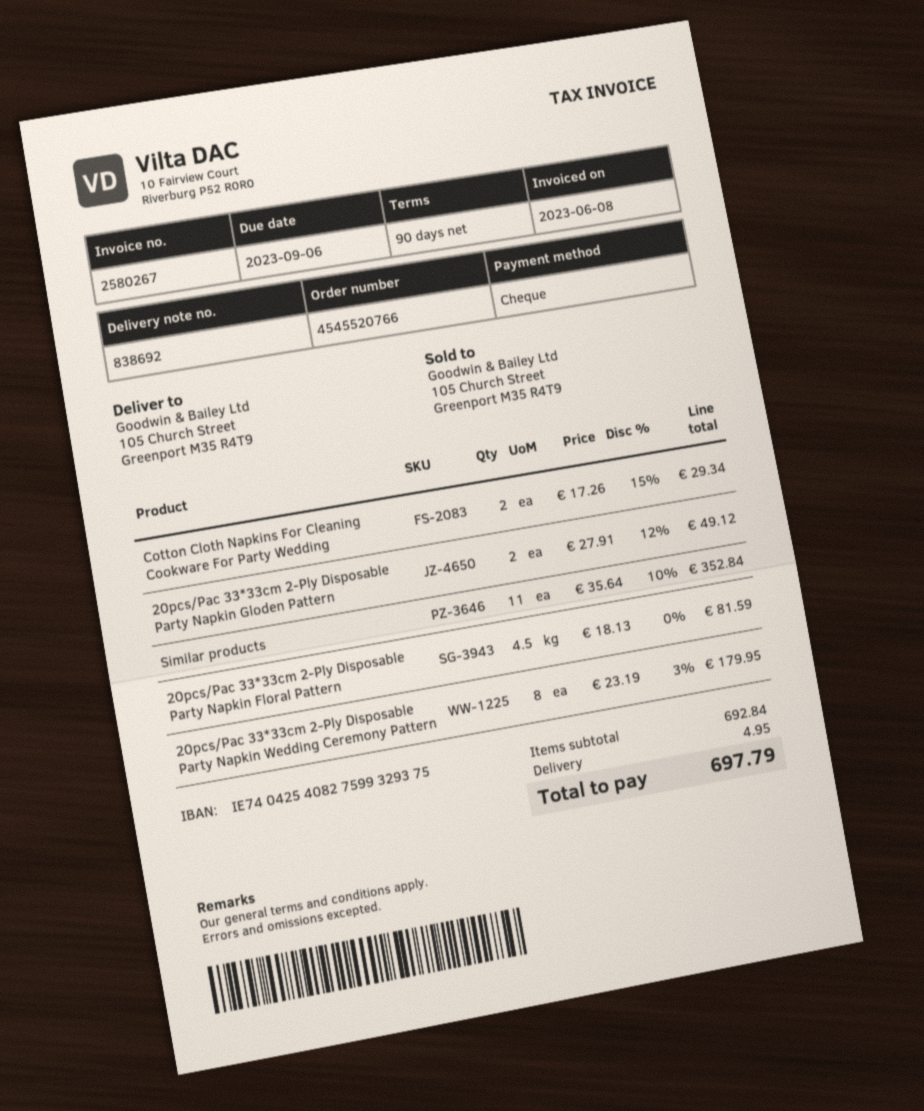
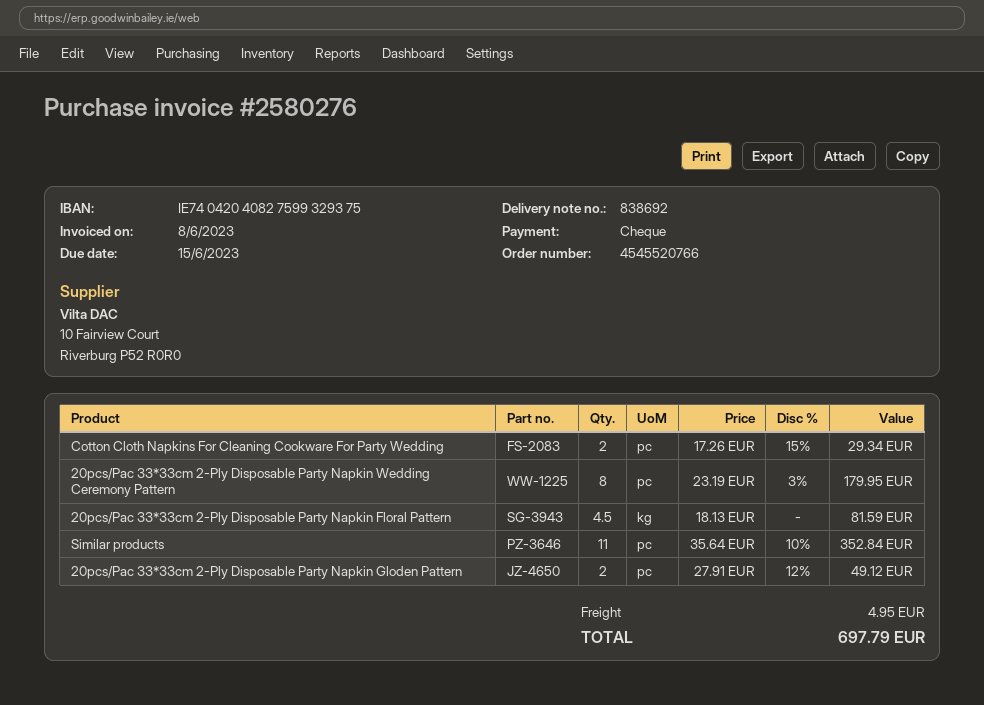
invoice number: 2580267 -> 2580276
due date: 2023-09-06 -> 2023-06-15
bank account: IE74042540827599329375 -> IE74042040827599329375

